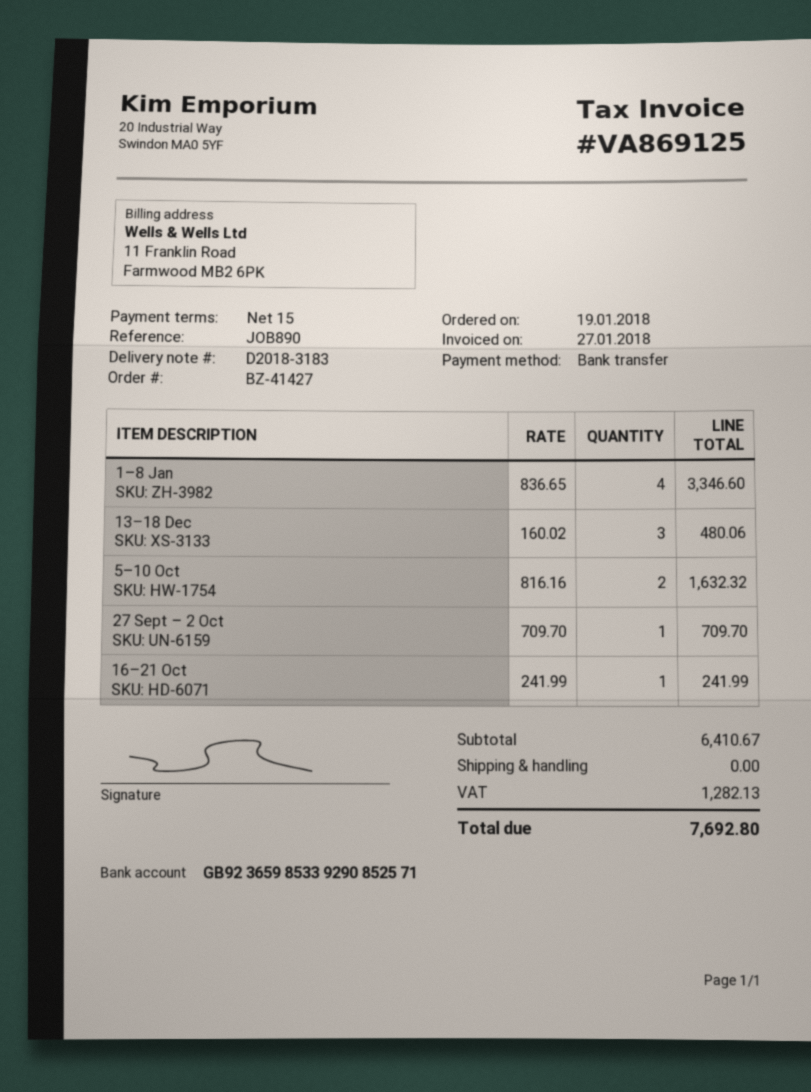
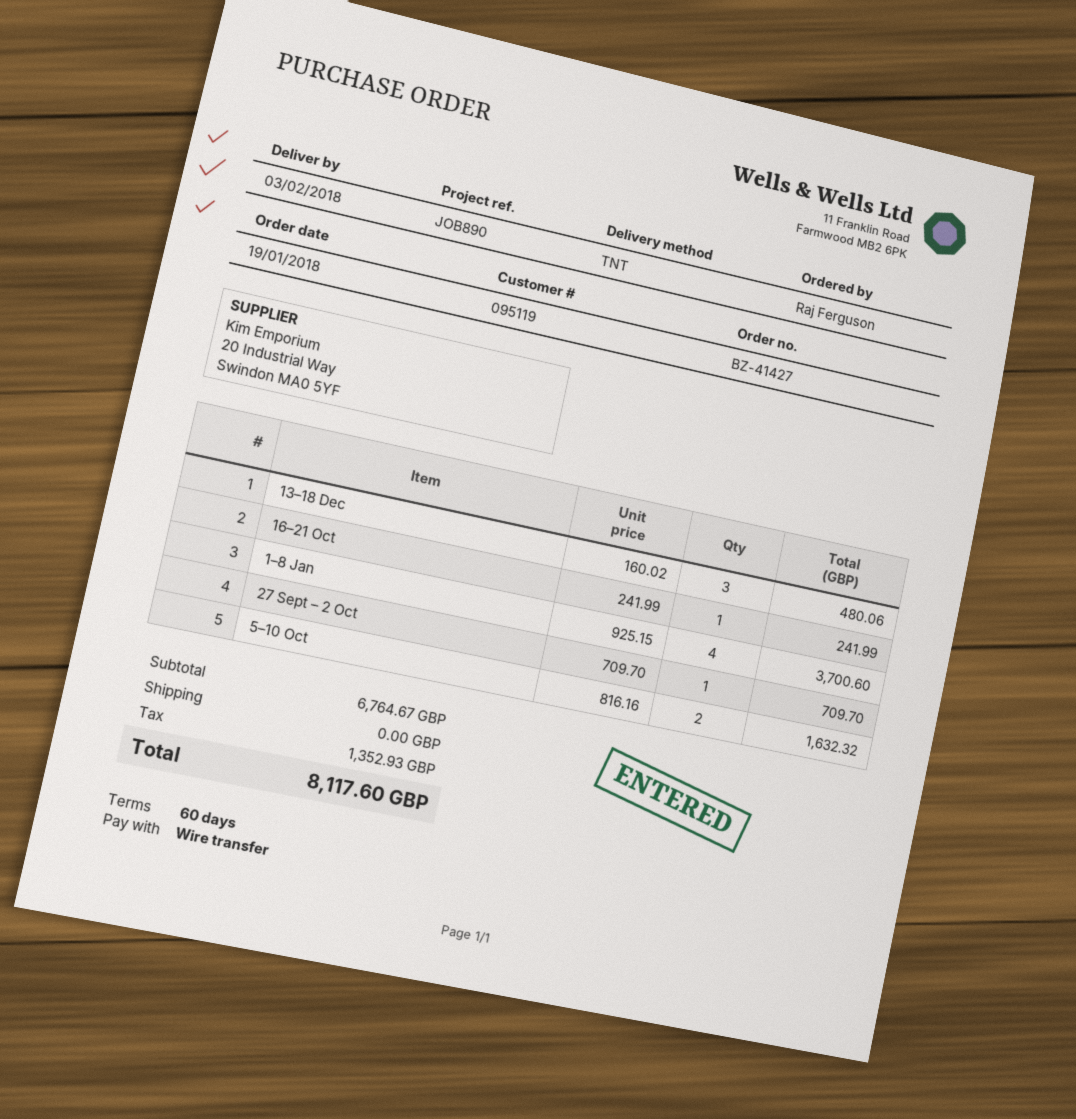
payment terms: 15 days -> 60 days
1–8 Jan: 4 x 836.65 = 3346.60 -> 4 x 925.15 = 3700.60
subtotal: 6410.67 -> 6764.67
tax: 1282.13 -> 1352.93
total: 7692.80 -> 8117.60

